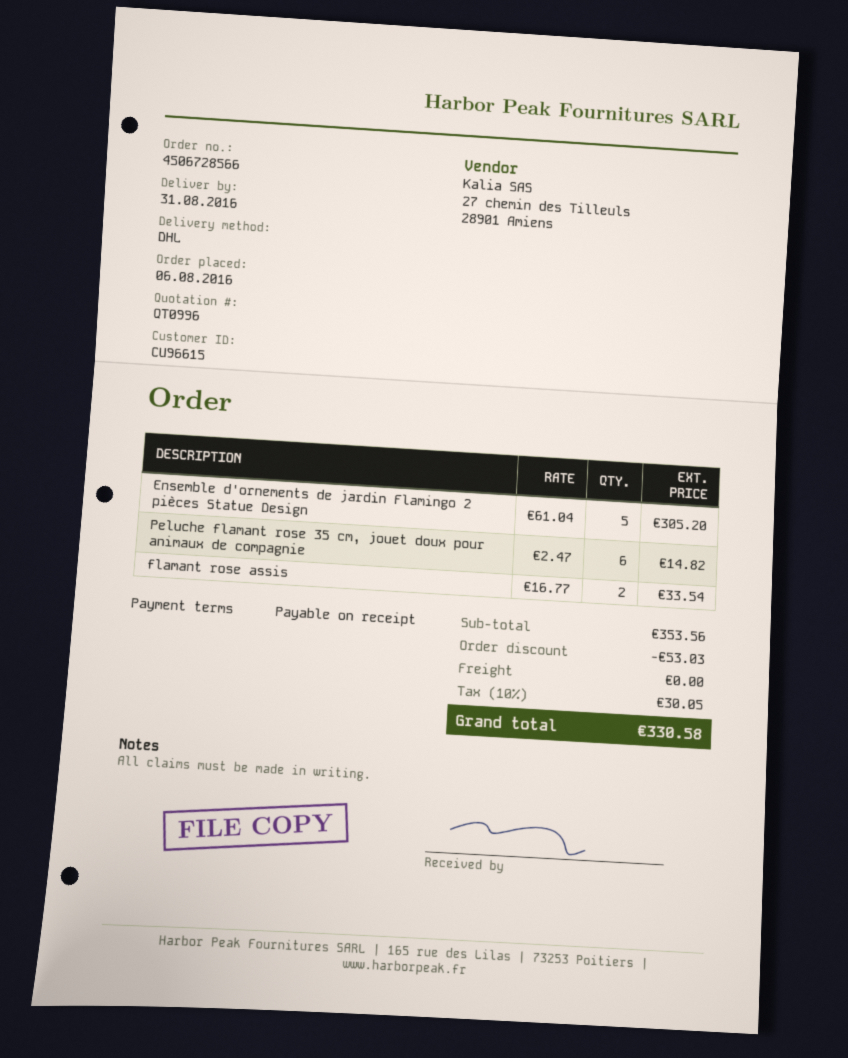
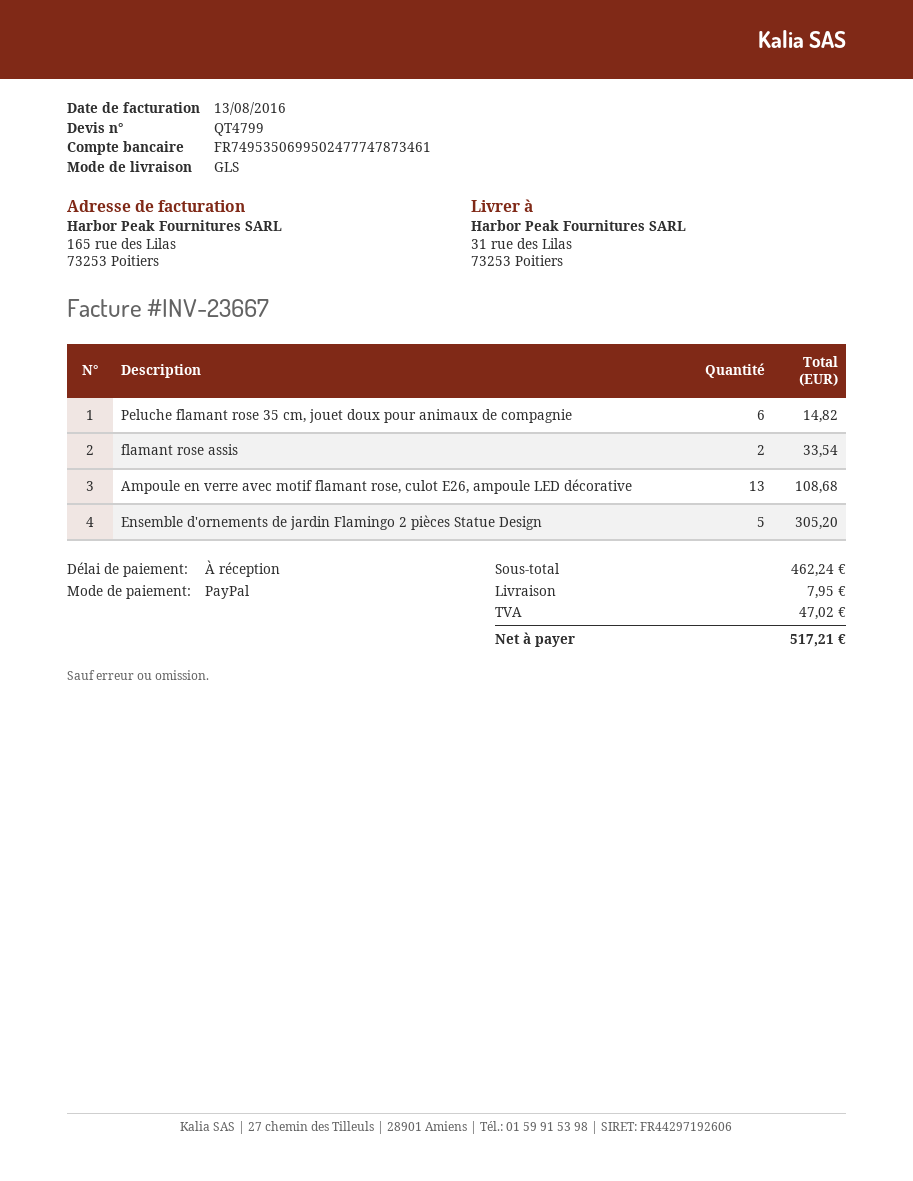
quote number: QT0996 -> QT4799
shipping method: DHL -> GLS
Ampoule en verre avec motif flamant rose, culot E26, ampoule LED décorative: none -> 13 for 108.68
subtotal: 353.56 -> 462.24
discount: 53.03 -> none
shipping: 0.00 -> 7.95
tax: 30.05 -> 47.02
total: 330.58 -> 517.21

